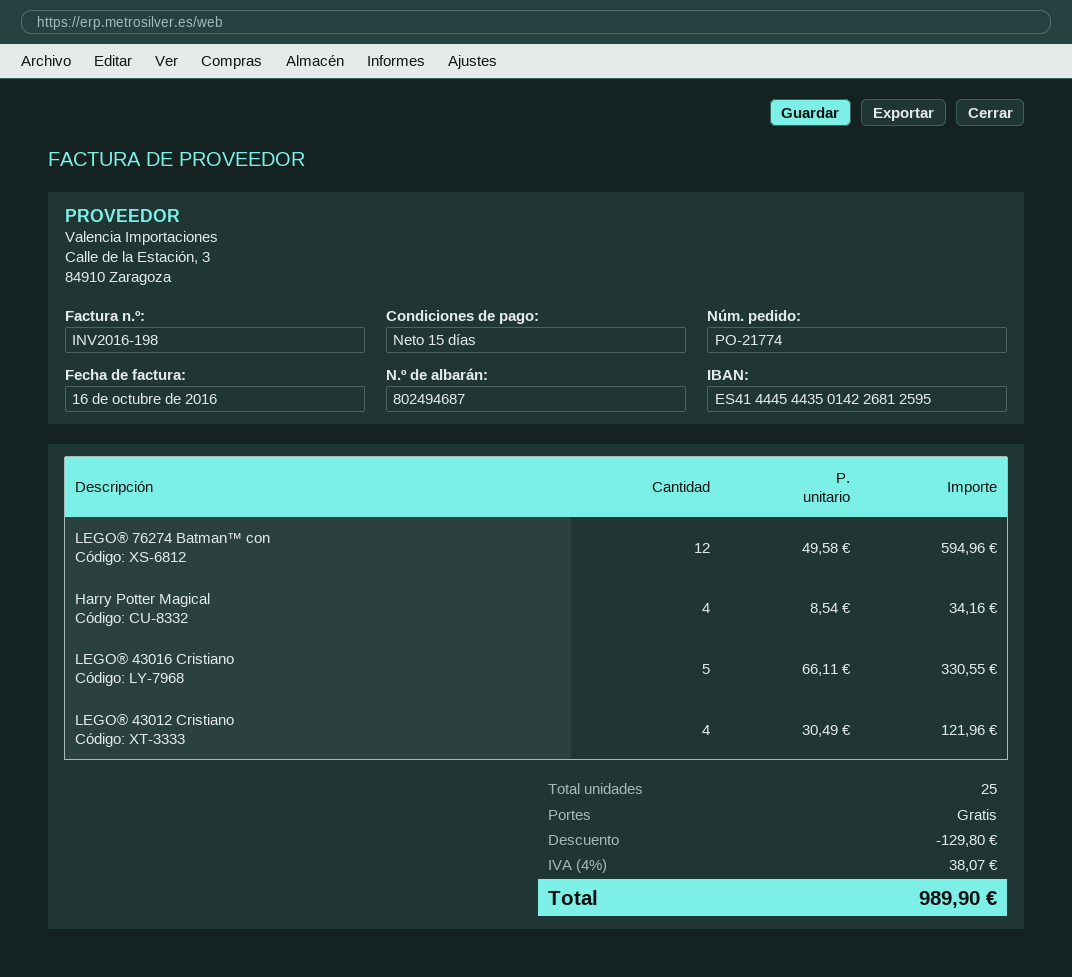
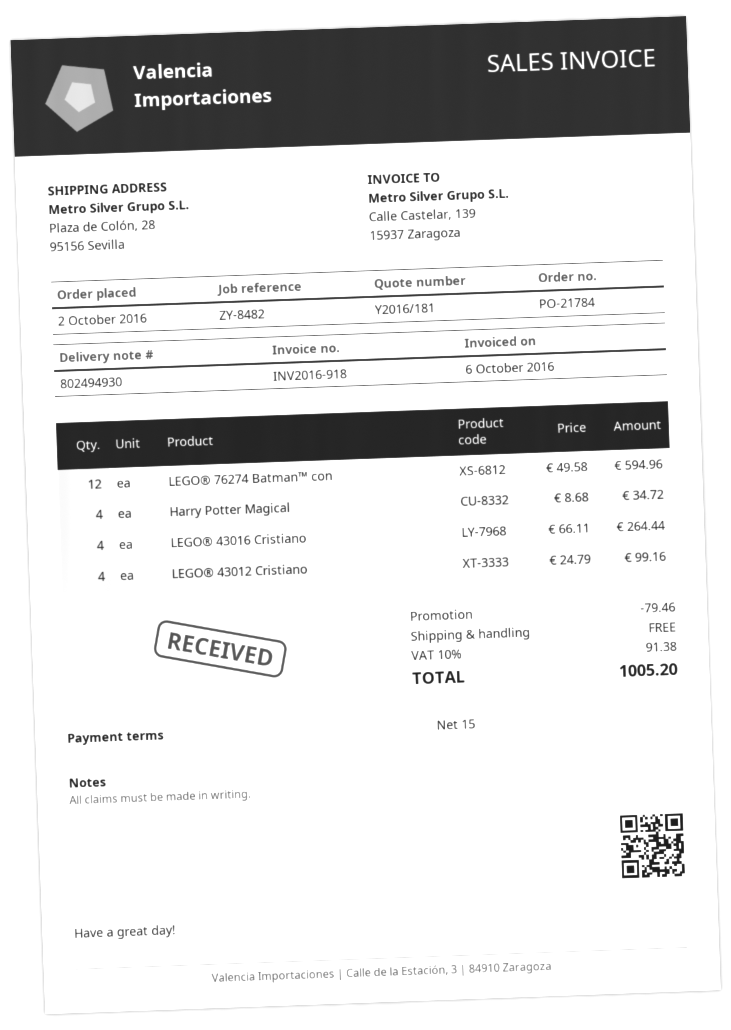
order number: PO-21774 -> PO-21784
delivery note number: 802494687 -> 802494930
invoice number: INV2016-198 -> INV2016-918
invoice date: 2016-10-16 -> 2016-10-06
Harry Potter Magical: 4 x 8.54 = 34.16 -> 4 x 8.68 = 34.72
LEGO® 43016 Cristiano: 5 x 66.11 = 330.55 -> 4 x 66.11 = 264.44
LEGO® 43012 Cristiano: 4 x 30.49 = 121.96 -> 4 x 24.79 = 99.16
discount: 129.80 -> 79.46
tax: 4% = 38.07 -> 10% = 91.38
total: 989.90 -> 1005.20

